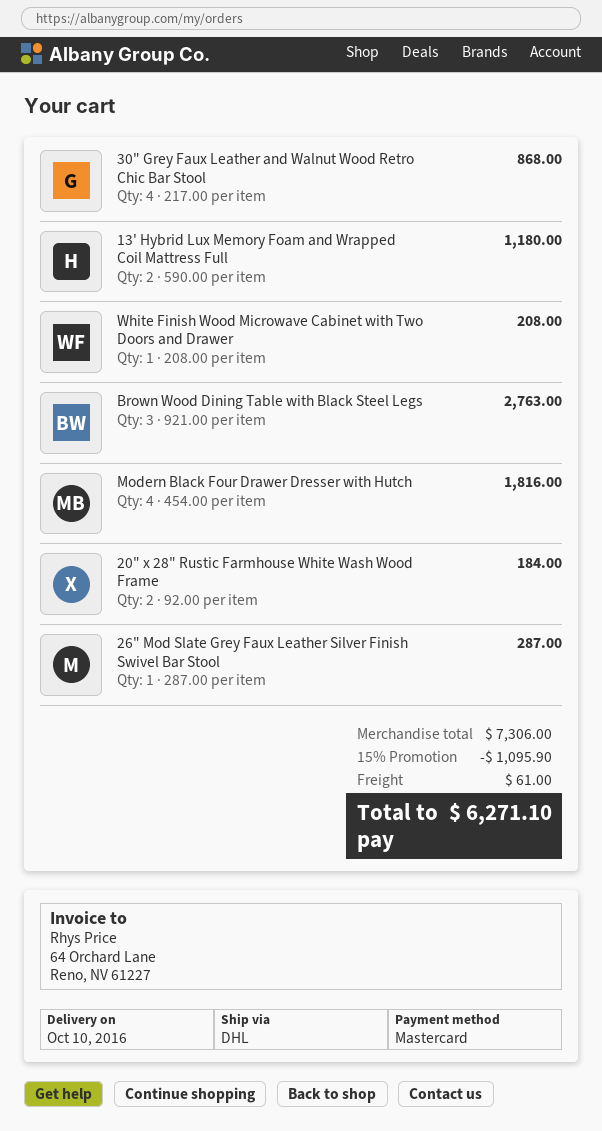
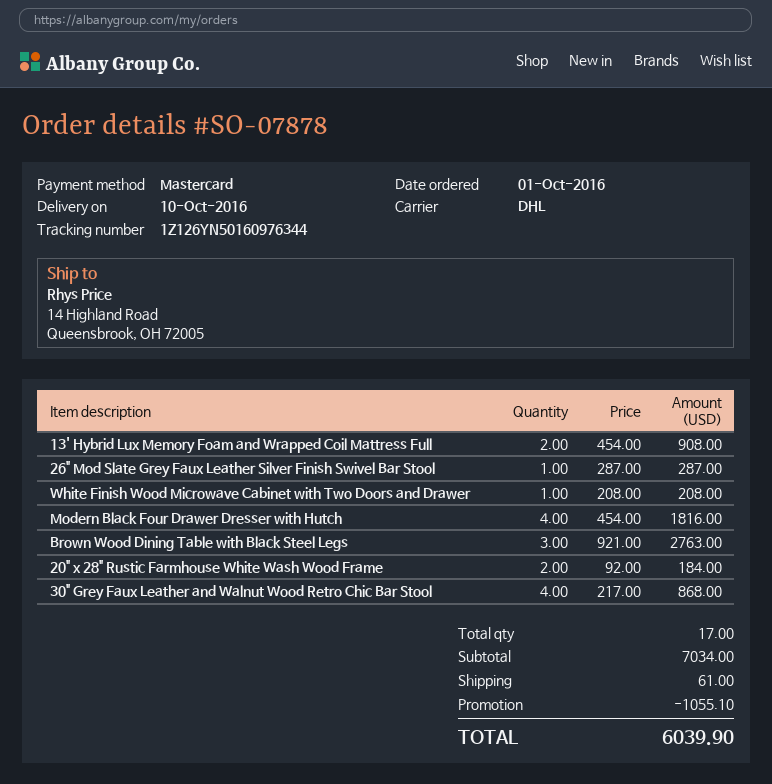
13' Hybrid Lux Memory Foam and Wrapped Coil Mattress Full: 2 x 590.00 = 1180.00 -> 2 x 454.00 = 908.00
subtotal: 7306.00 -> 7034.00
discount: 1095.90 -> 1055.10
total: 6271.10 -> 6039.90

